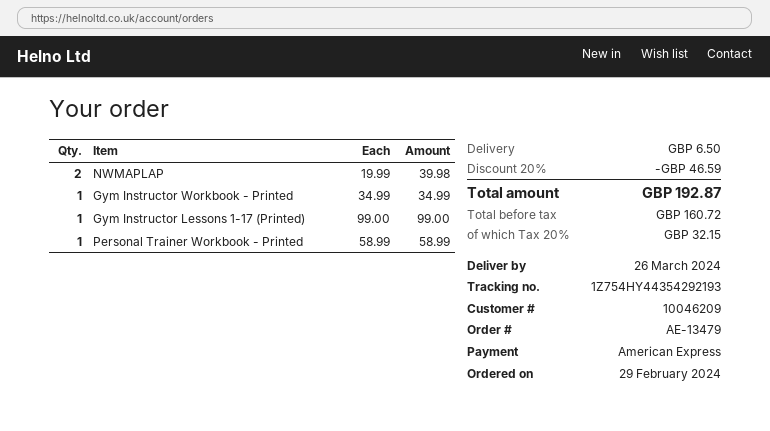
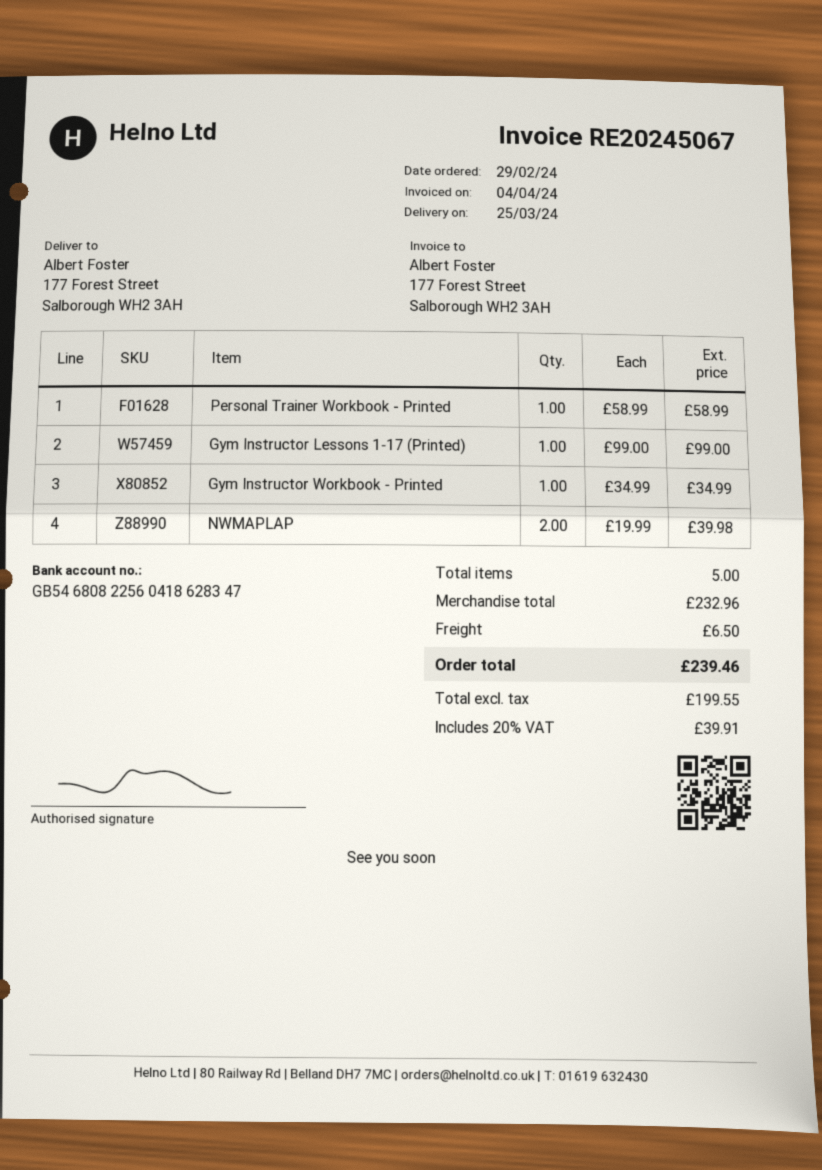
delivery date: 2024-03-26 -> 2024-03-25
discount: 20% = 46.59 -> none
net: 160.72 -> 199.55
tax: 20% = 32.15 -> 20% = 39.91
total: 192.87 -> 239.46

